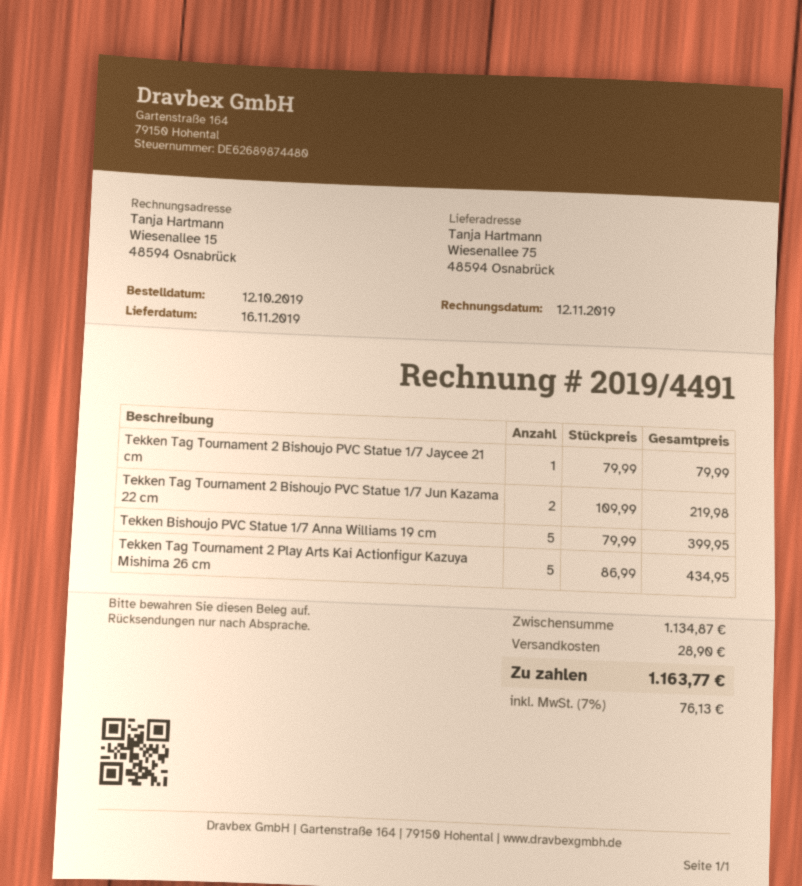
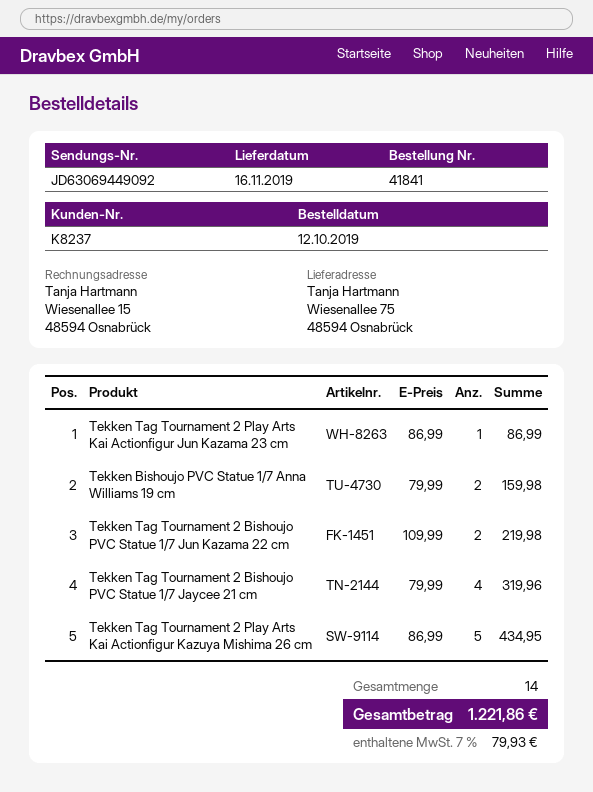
Tekken Tag Tournament 2 Bishoujo PVC Statue 1/7 Jaycee 21 cm: 1 x 79.99 = 79.99 -> 4 x 79.99 = 319.96
Tekken Bishoujo PVC Statue 1/7 Anna Williams 19 cm: 5 x 79.99 = 399.95 -> 2 x 79.99 = 159.98
Tekken Tag Tournament 2 Play Arts Kai Actionfigur Jun Kazama 23 cm: none -> 1 x 86.99 = 86.99
shipping: 28.90 -> none
tax: 7% = 76.13 -> 7% = 79.93
total: 1163.77 -> 1221.86

